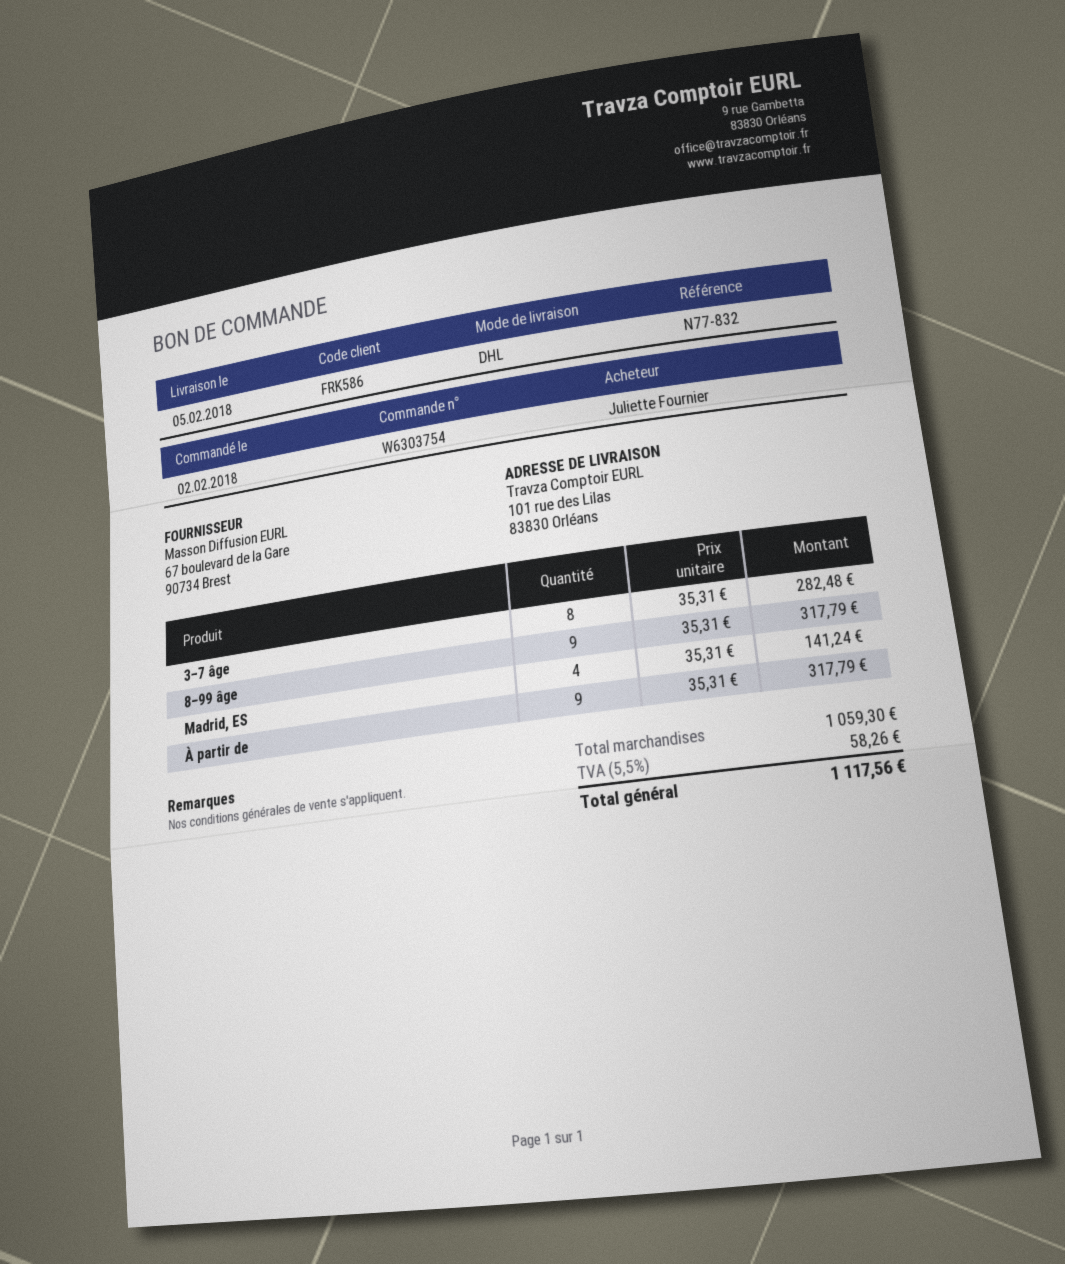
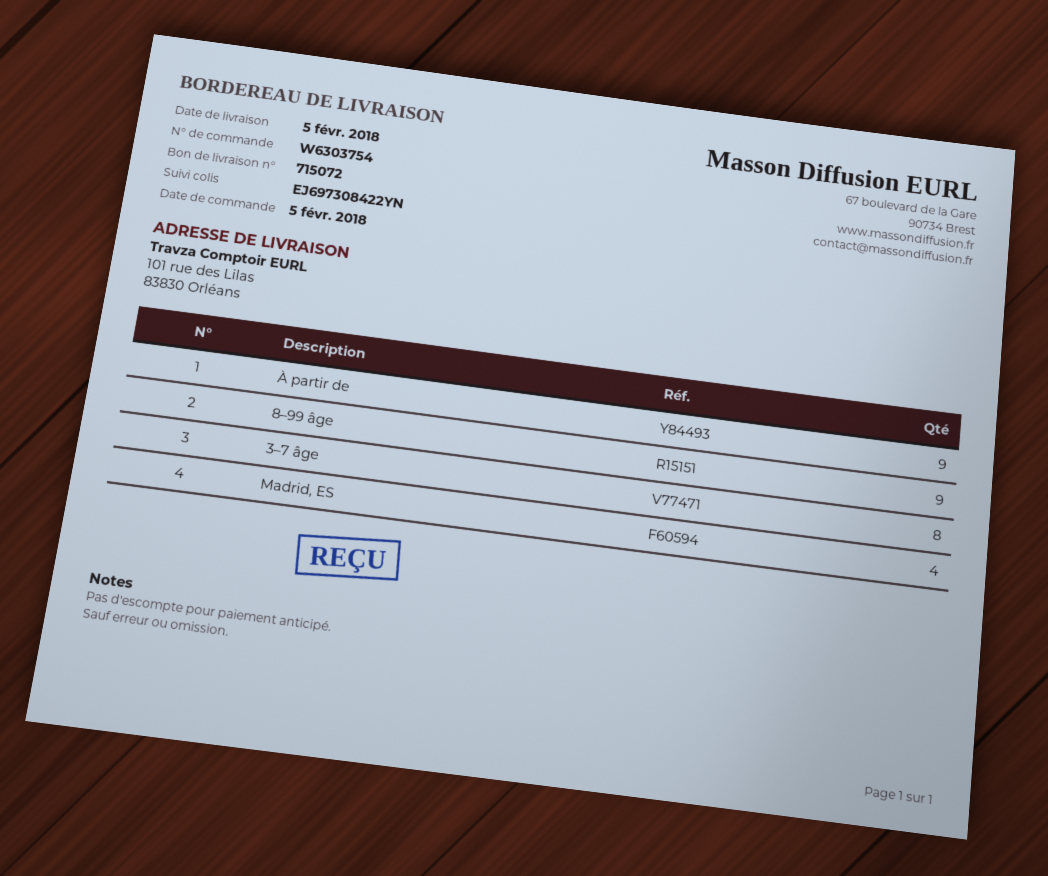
order date: 2018-02-02 -> 2018-02-05

